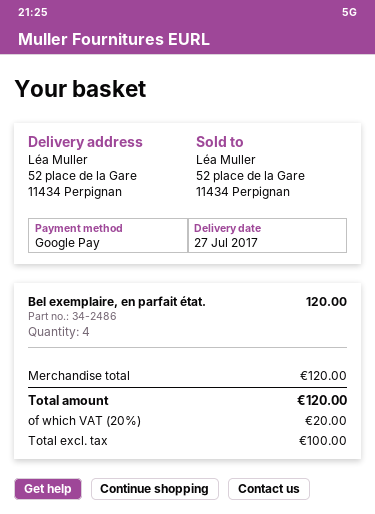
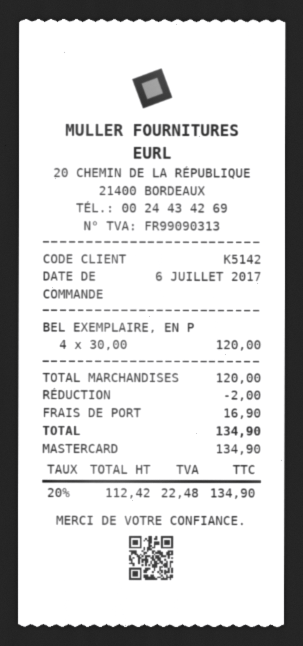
payment method: Google Pay -> Mastercard
discount: none -> 2.00
shipping: none -> 16.90
net: 100.00 -> 112.42
tax: 20% = 20.00 -> 20% = 22.48
total: 120.00 -> 134.90

